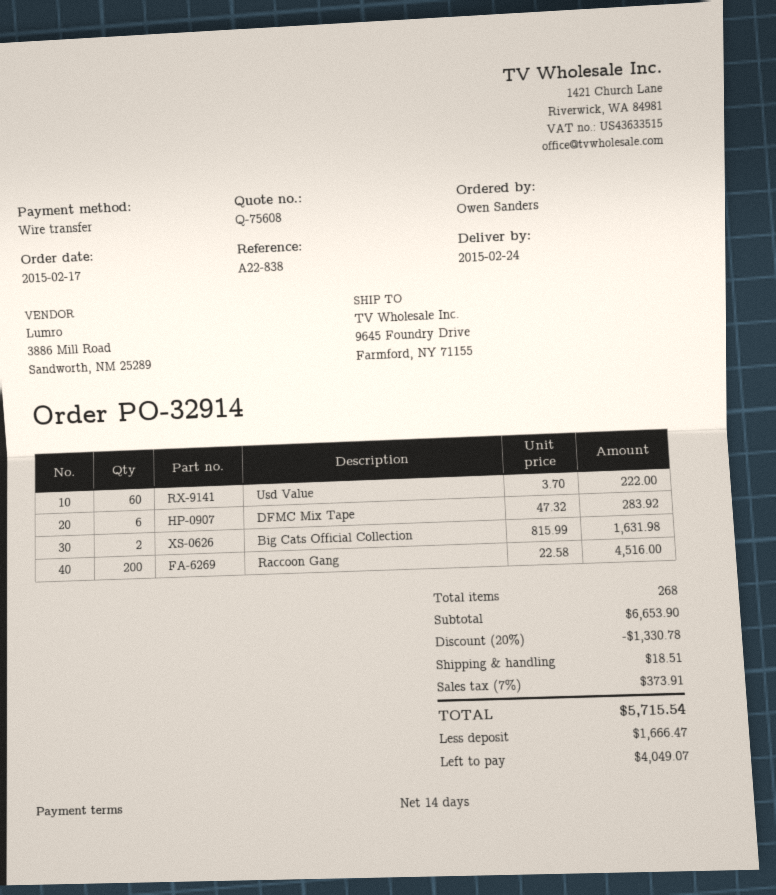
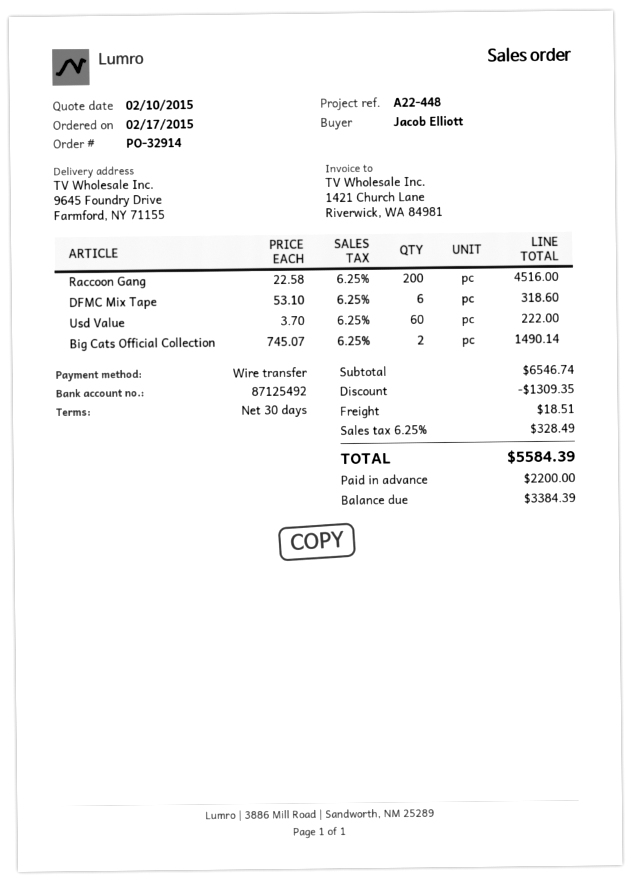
payment terms: 14 days -> 30 days
reference: A22-838 -> A22-448
ordered by: Owen Sanders -> Jacob Elliott
DFMC Mix Tape: 6 x 47.32 = 283.92 -> 6 x 53.10 = 318.60
Big Cats Official Collection: 2 x 815.99 = 1631.98 -> 2 x 745.07 = 1490.14
subtotal: 6653.90 -> 6546.74
discount: 1330.78 -> 1309.35
tax: 7% = 373.91 -> 6.25% = 328.49
total: 5715.54 -> 5584.39
deposit: 1666.47 -> 2200.00
balance: 4049.07 -> 3384.39

